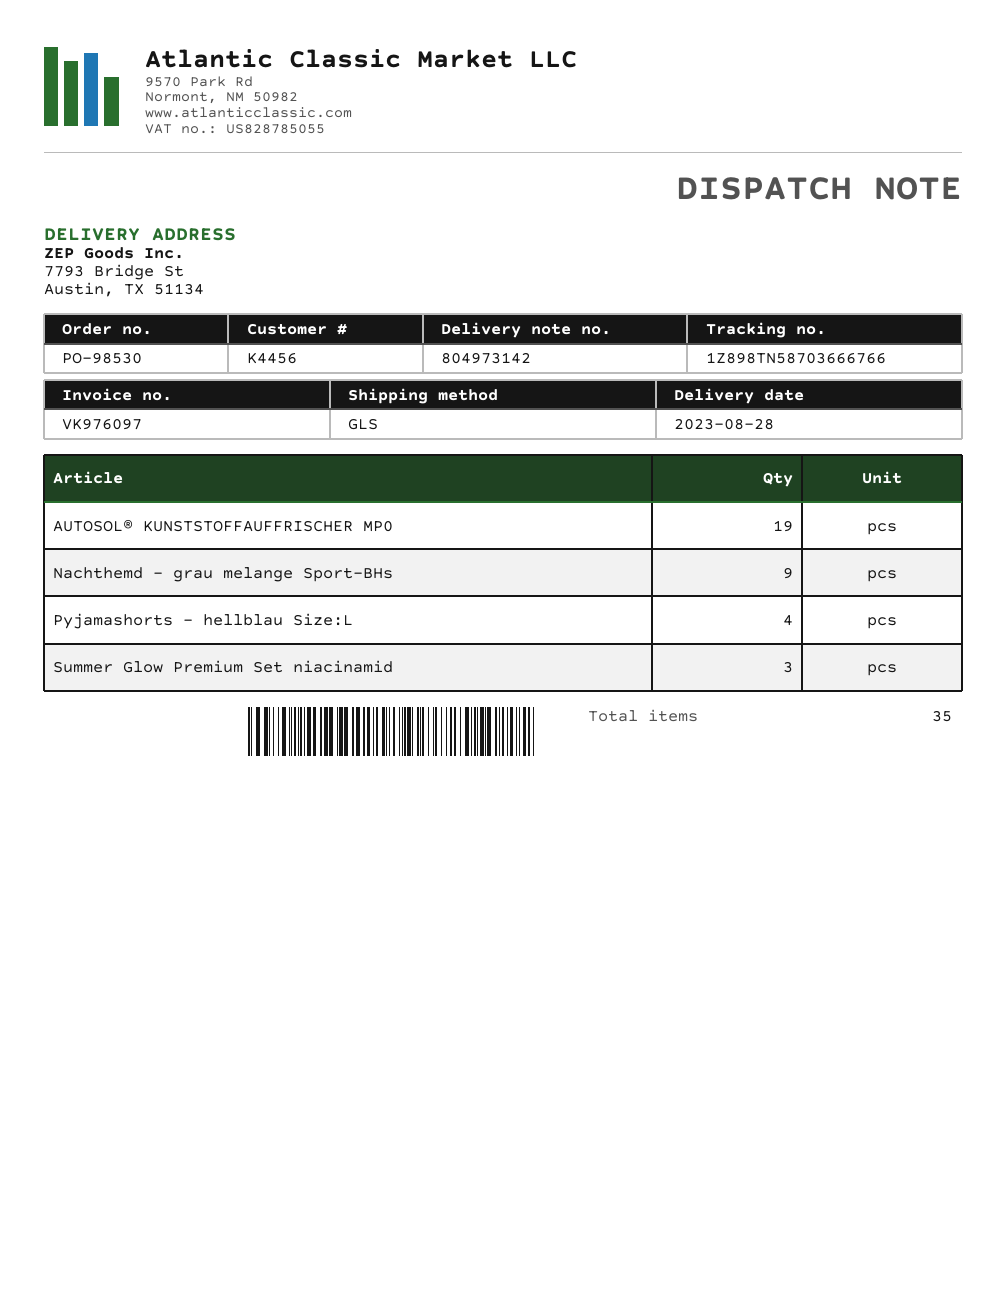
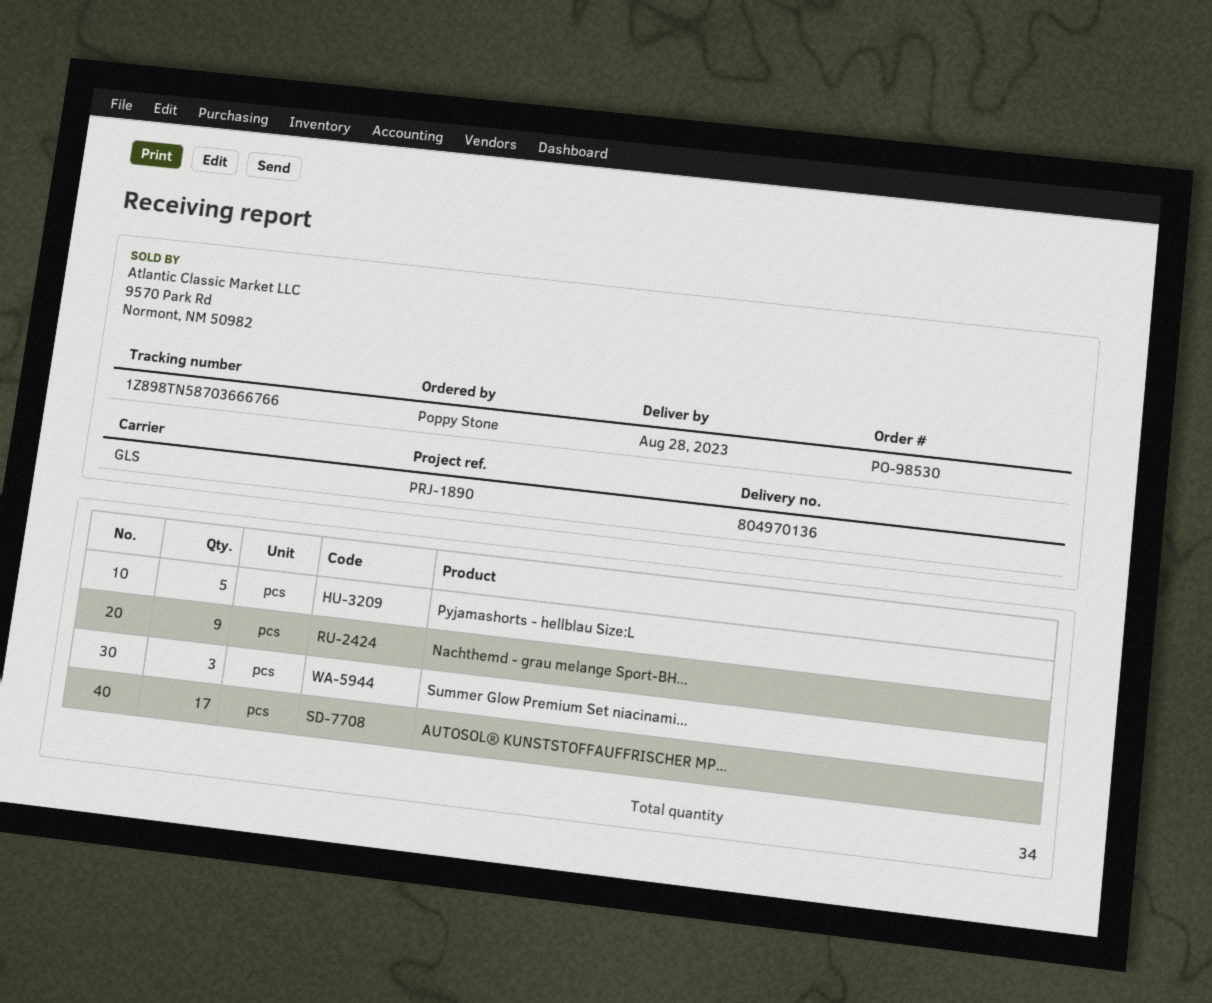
delivery note number: 804973142 -> 804970136
AUTOSOL® KUNSTSTOFFAUFFRISCHER MP0: 19 -> 17
Pyjamashorts - hellblau Size:L: 4 -> 5
total quantity: 35 -> 34

